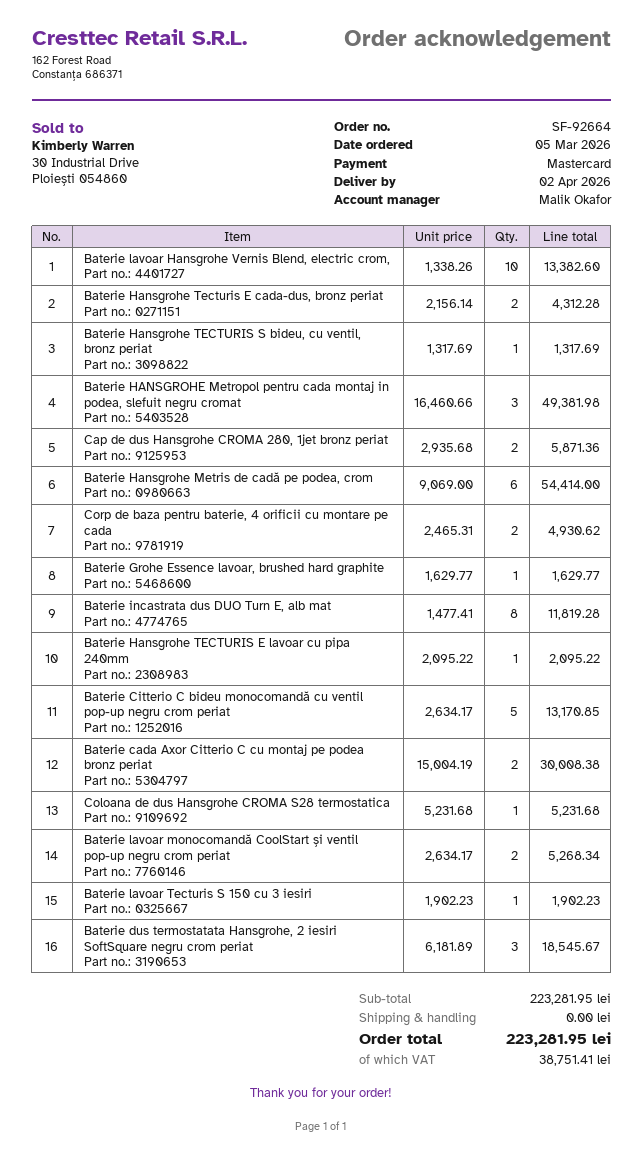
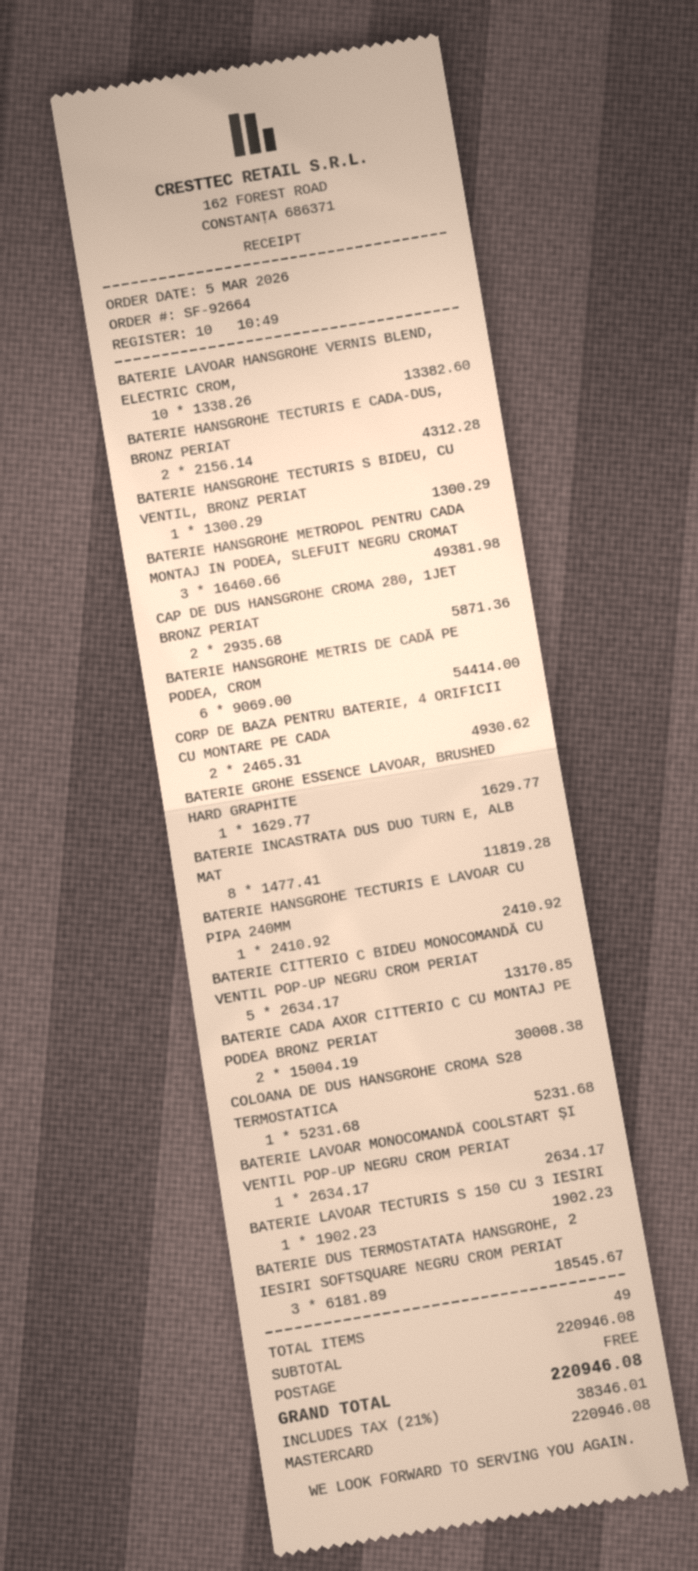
Baterie Hansgrohe TECTURIS S bideu, cu ventil, bronz periat: 1 x 1317.69 = 1317.69 -> 1 x 1300.29 = 1300.29
Baterie Hansgrohe TECTURIS E lavoar cu pipa 240mm: 1 x 2095.22 = 2095.22 -> 1 x 2410.92 = 2410.92
Baterie lavoar monocomandă CoolStart și ventil pop-up negru crom periat: 2 x 2634.17 = 5268.34 -> 1 x 2634.17 = 2634.17
subtotal: 223281.95 -> 220946.08
tax: 38751.41 -> 38346.01
total: 223281.95 -> 220946.08

